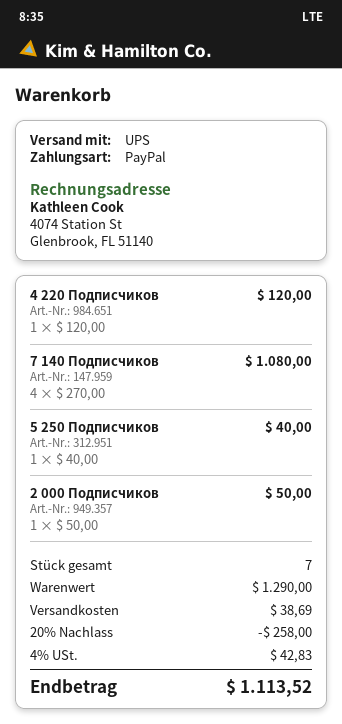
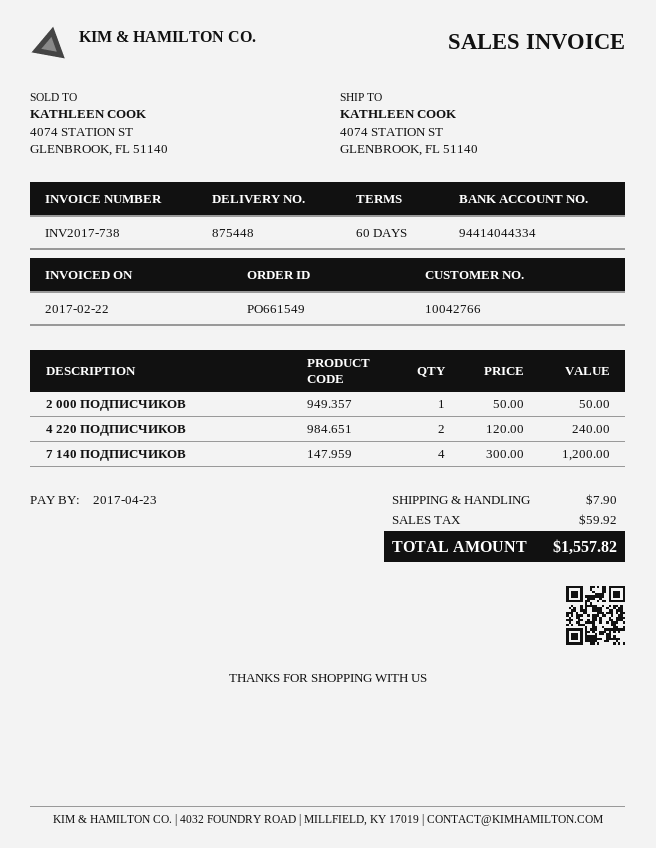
4 220 Подписчиков: 1 x 120.00 = 120.00 -> 2 x 120.00 = 240.00
7 140 Подписчиков: 4 x 270.00 = 1080.00 -> 4 x 300.00 = 1200.00
5 250 Подписчиков: 1 x 40.00 = 40.00 -> none
discount: 20% = 258.00 -> none
shipping: 38.69 -> 7.90
tax: 42.83 -> 59.92
total: 1113.52 -> 1557.82

